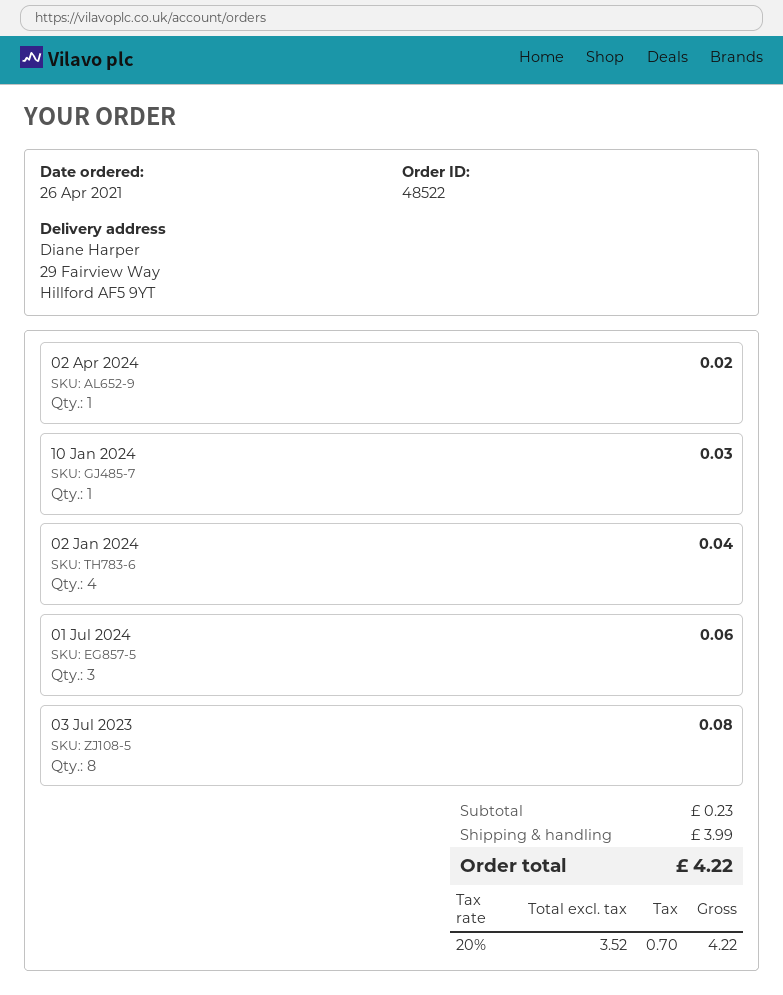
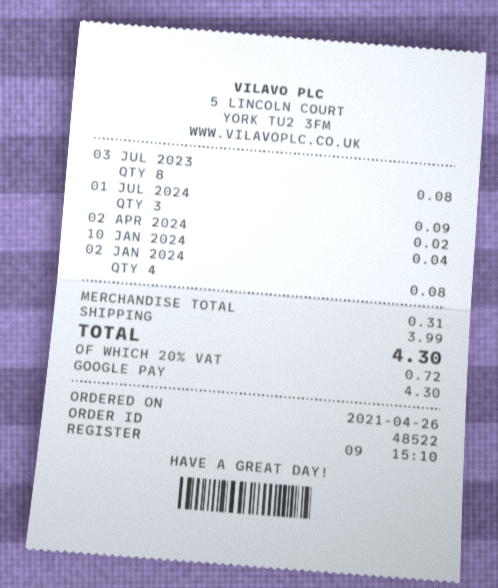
10 Jan 2024: 1 for 0.03 -> 1 for 0.04
02 Jan 2024: 4 for 0.04 -> 4 for 0.08
01 Jul 2024: 3 for 0.06 -> 3 for 0.09
subtotal: 0.23 -> 0.31
tax: 20% = 0.70 -> 20% = 0.72
total: 4.22 -> 4.30

